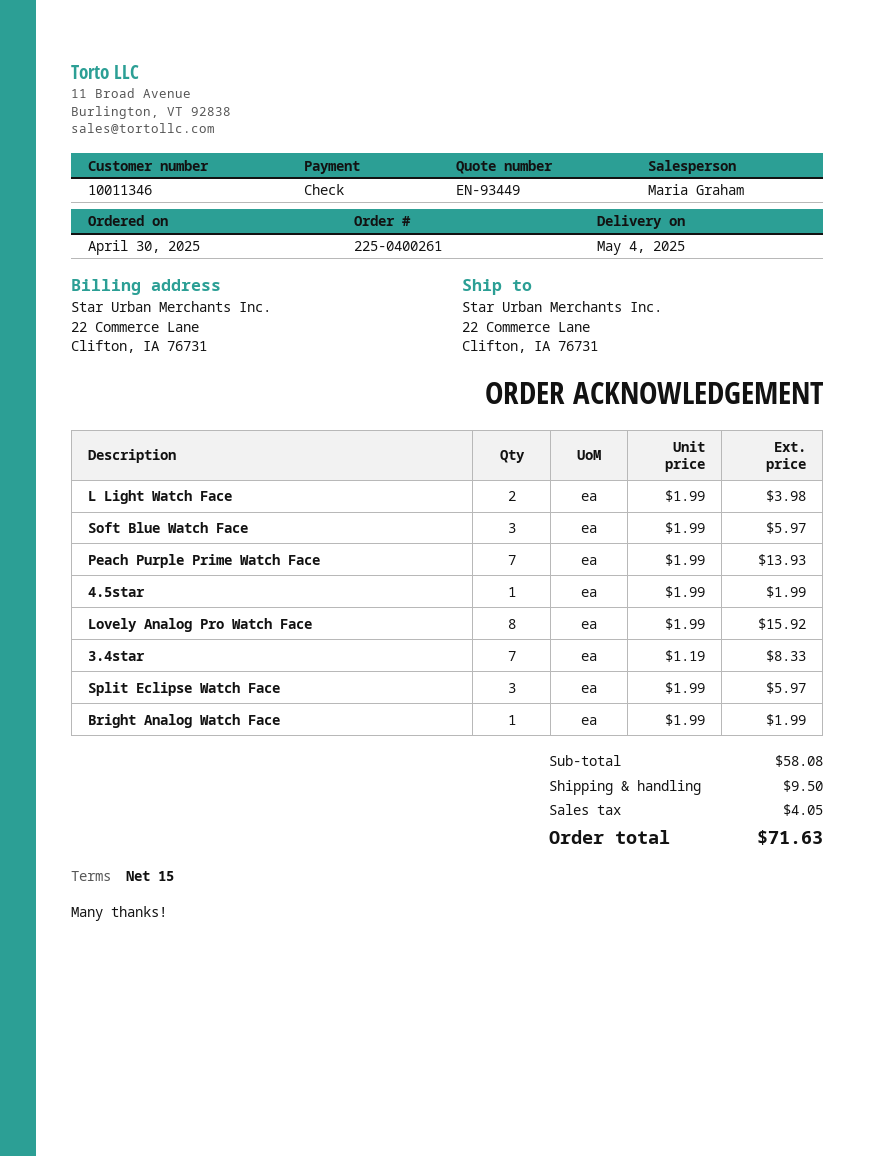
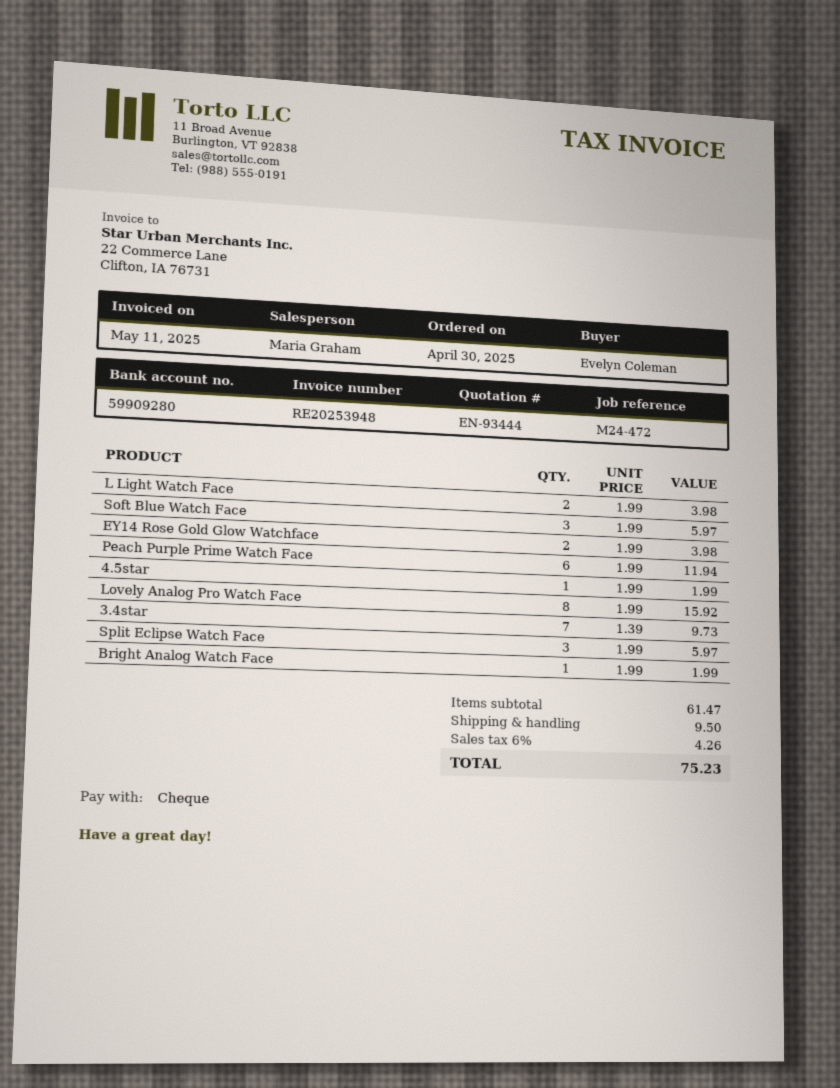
quote number: EN-93449 -> EN-93444
Peach Purple Prime Watch Face: 7 x 1.99 = 13.93 -> 6 x 1.99 = 11.94
3.4star: 7 x 1.19 = 8.33 -> 7 x 1.39 = 9.73
EY14 Rose Gold Glow Watchface: none -> 2 x 1.99 = 3.98
subtotal: 58.08 -> 61.47
tax: 4.05 -> 4.26
total: 71.63 -> 75.23

